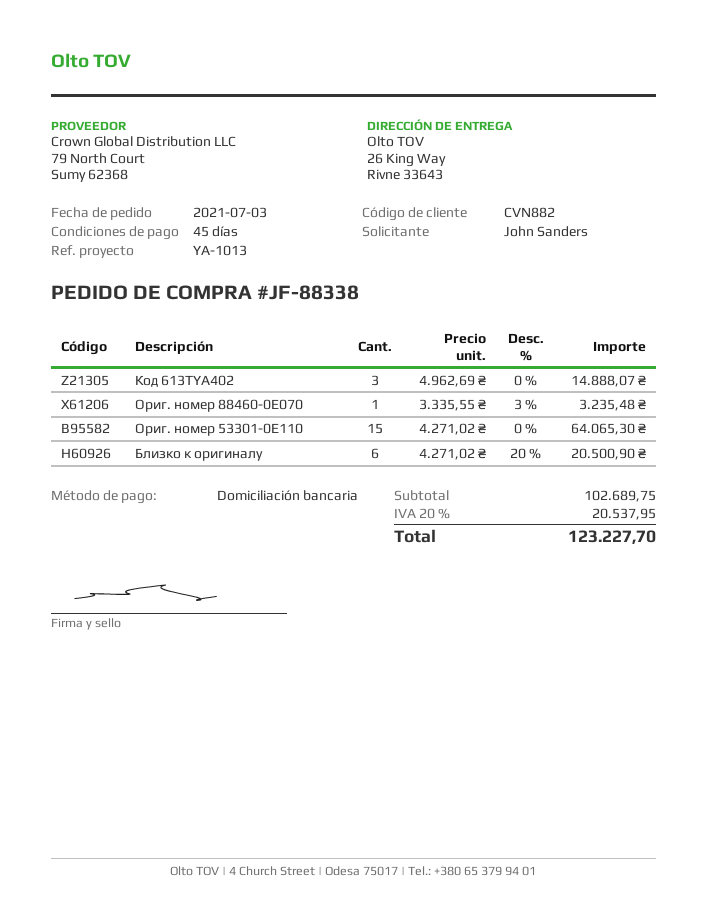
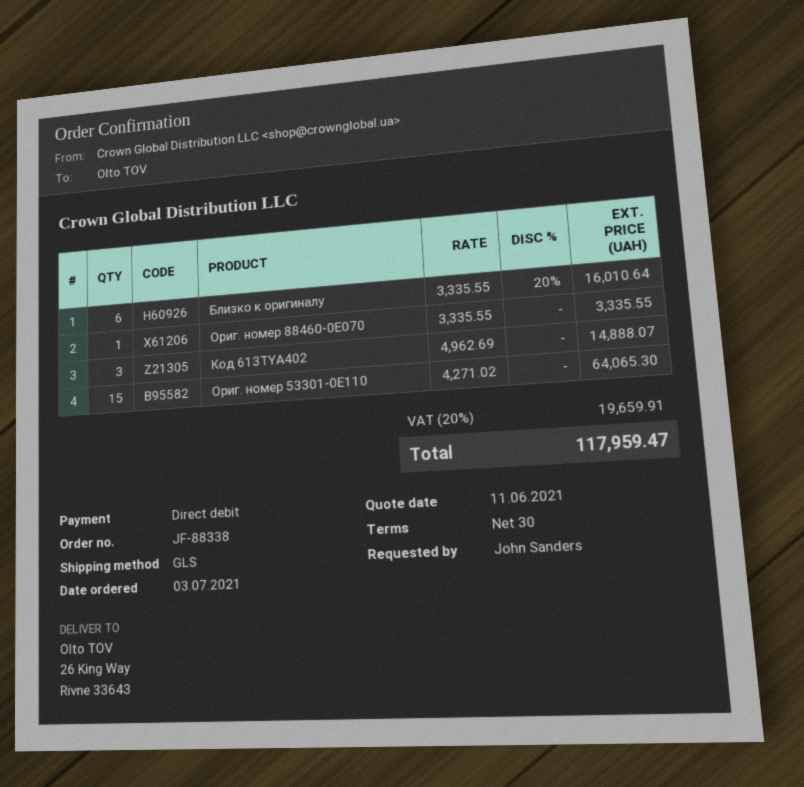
payment terms: 45 days -> 30 days
Ориг. номер 88460-0E070: 1 x 3335.55 - 3% = 3235.48 -> 1 x 3335.55 = 3335.55
Близко к оригиналу: 6 x 4271.02 - 20% = 20500.90 -> 6 x 3335.55 - 20% = 16010.64
tax: 20% = 20537.95 -> 20% = 19659.91
total: 123227.70 -> 117959.47

